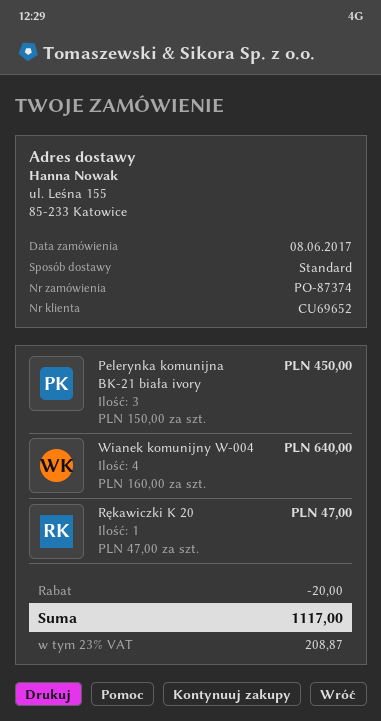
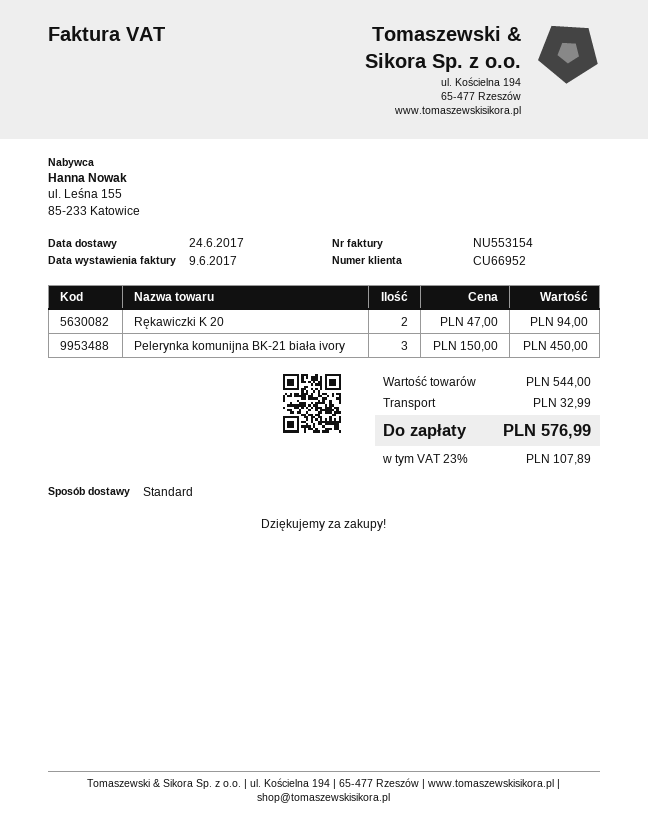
customer number: CU69652 -> CU66952
Wianek komunijny W-004: 4 x 160.00 = 640.00 -> none
Rękawiczki K 20: 1 x 47.00 = 47.00 -> 2 x 47.00 = 94.00
discount: 20.00 -> none
shipping: none -> 32.99
tax: 23% = 208.87 -> 23% = 107.89
total: 1117.00 -> 576.99

